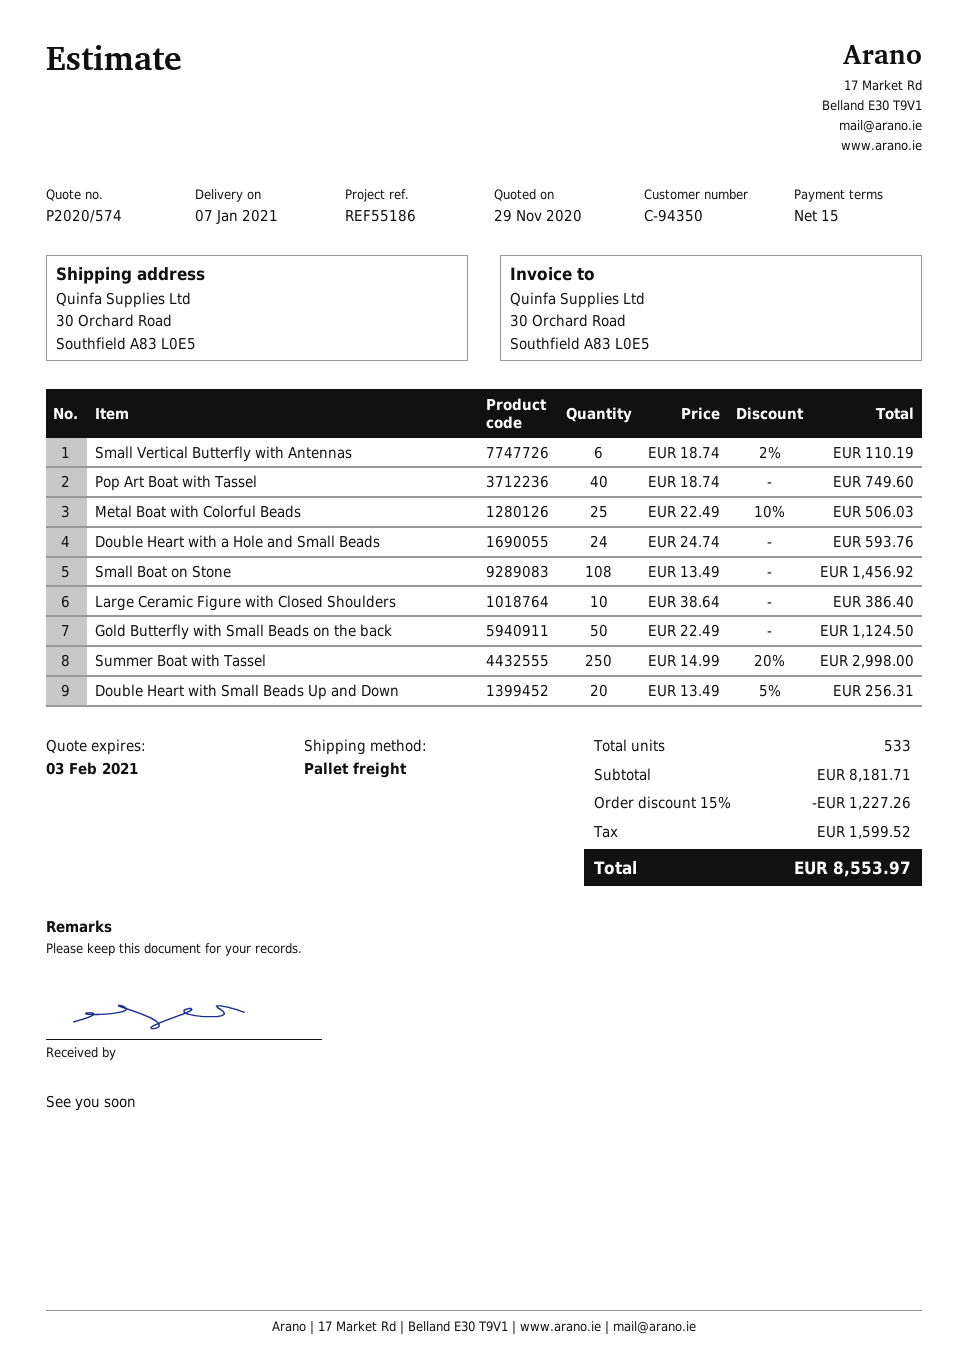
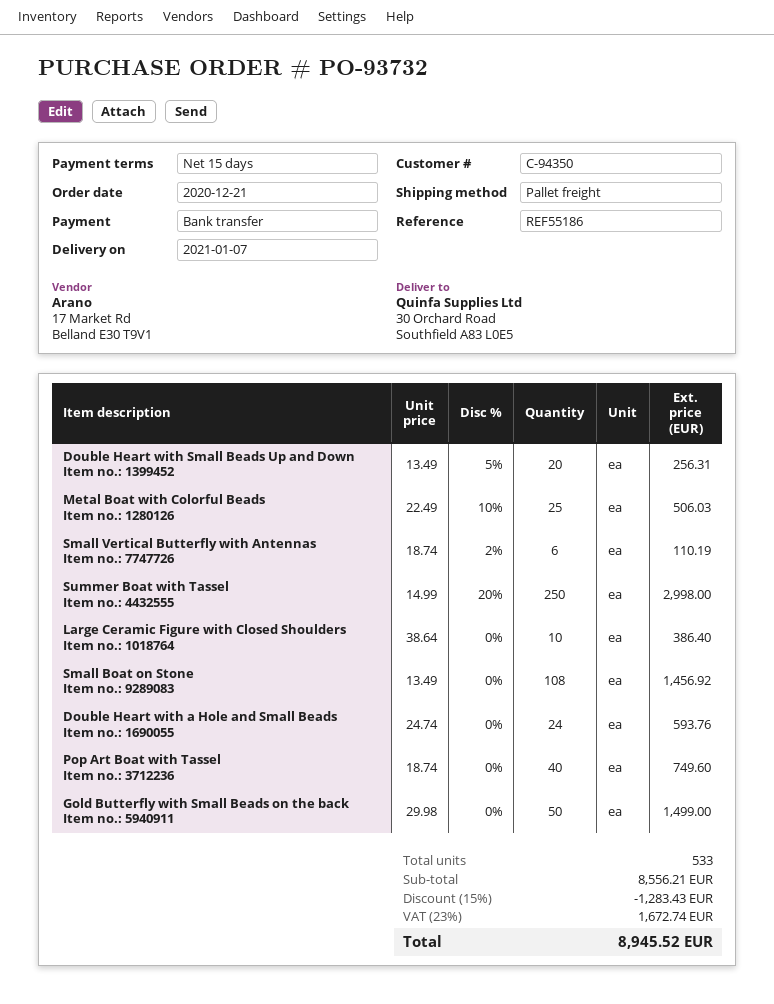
Gold Butterfly with Small Beads on the back: 50 x 22.49 = 1124.50 -> 50 x 29.98 = 1499.00
subtotal: 8181.71 -> 8556.21
discount: 15% = 1227.26 -> 15% = 1283.43
tax: 1599.52 -> 1672.74
total: 8553.97 -> 8945.52

